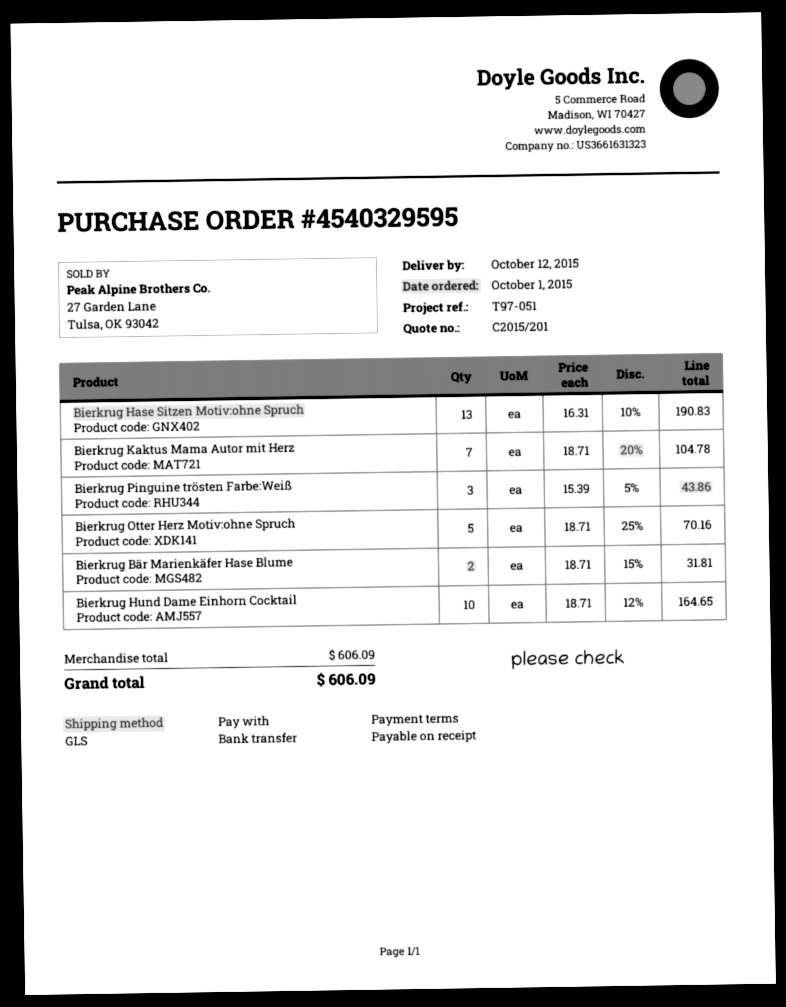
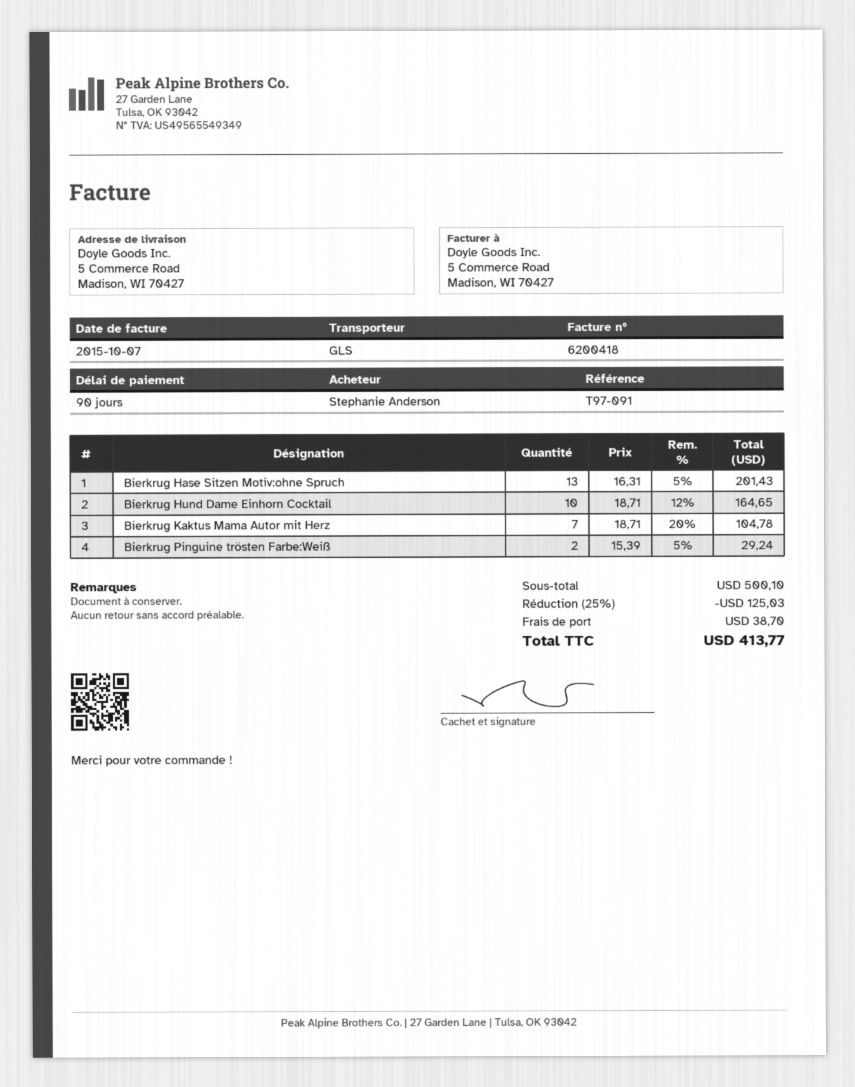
payment terms: on receipt -> 90 days
reference: T97-051 -> T97-091
Bierkrug Hase Sitzen Motiv:ohne Spruch: 13 x 16.31 - 10% = 190.83 -> 13 x 16.31 - 5% = 201.43
Bierkrug Pinguine trösten Farbe:Weiß: 3 x 15.39 - 5% = 43.86 -> 2 x 15.39 - 5% = 29.24
Bierkrug Otter Herz Motiv:ohne Spruch: 5 x 18.71 - 25% = 70.16 -> none
Bierkrug Bär Marienkäfer Hase Blume: 2 x 18.71 - 15% = 31.81 -> none
subtotal: 606.09 -> 500.10
discount: none -> 25% = 125.03
shipping: none -> 38.70
total: 606.09 -> 413.77

